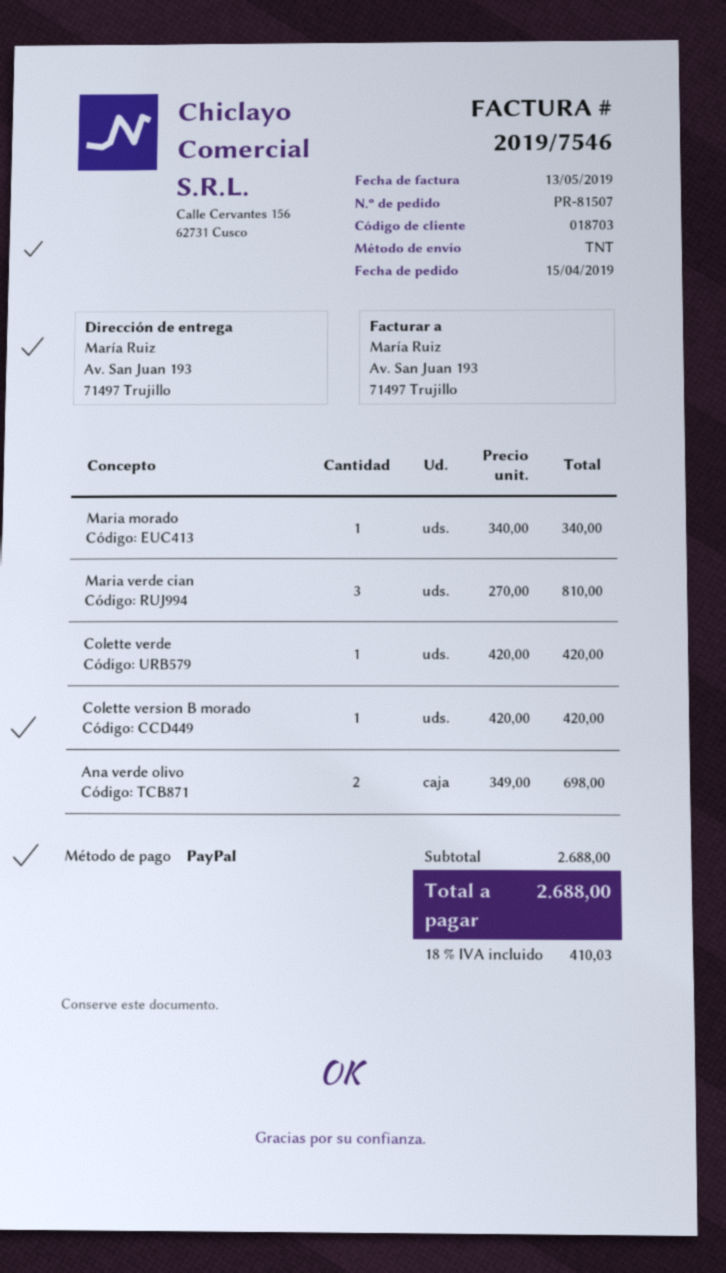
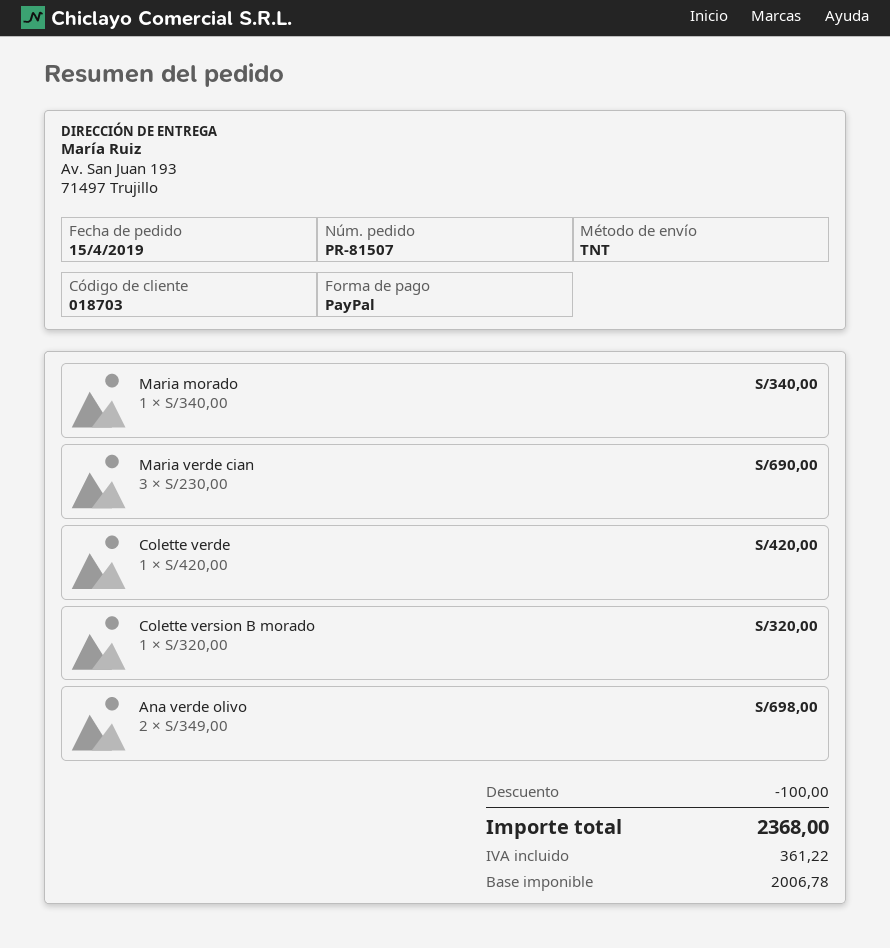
Maria verde cian: 3 x 270.00 = 810.00 -> 3 x 230.00 = 690.00
Colette version B morado: 1 x 420.00 = 420.00 -> 1 x 320.00 = 320.00
discount: none -> 100.00
tax: 410.03 -> 361.22
total: 2688.00 -> 2368.00

